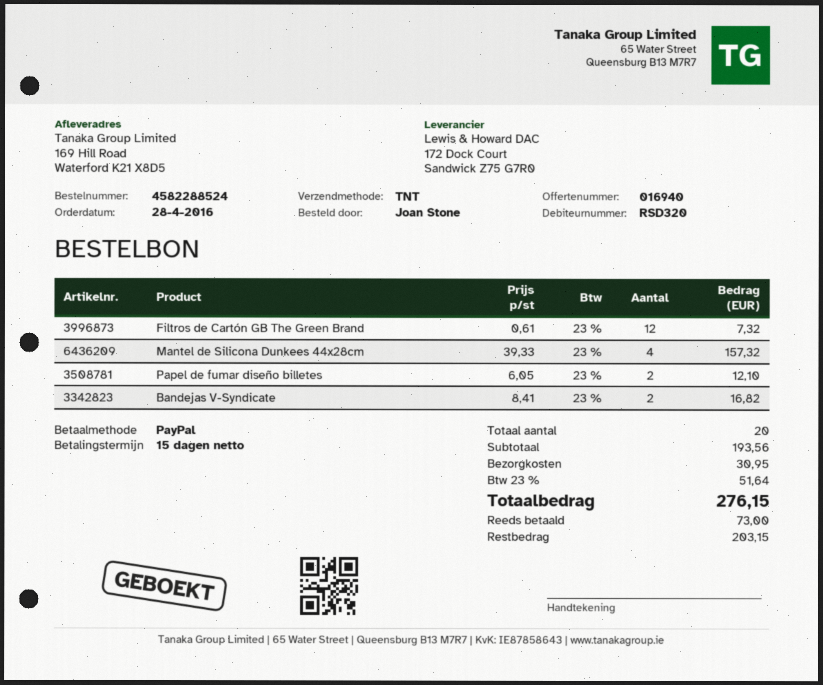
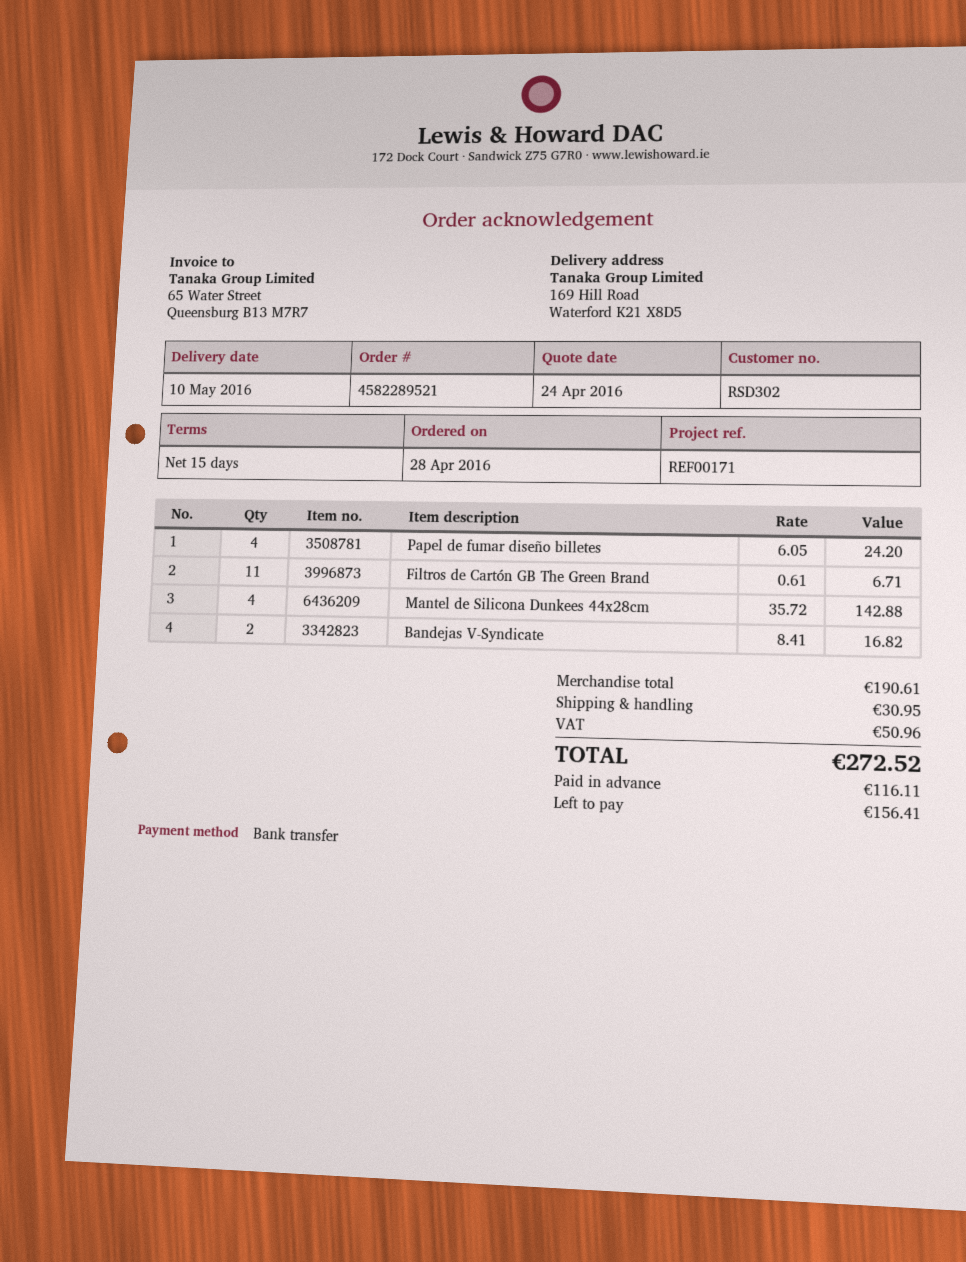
order number: 4582288524 -> 4582289521
customer number: RSD320 -> RSD302
payment method: PayPal -> bank transfer
Filtros de Cartón GB The Green Brand: 12 x 0.61 = 7.32 -> 11 x 0.61 = 6.71
Mantel de Silicona Dunkees 44x28cm: 4 x 39.33 = 157.32 -> 4 x 35.72 = 142.88
Papel de fumar diseño billetes: 2 x 6.05 = 12.10 -> 4 x 6.05 = 24.20
subtotal: 193.56 -> 190.61
tax: 51.64 -> 50.96
total: 276.15 -> 272.52
deposit: 73.00 -> 116.11
balance: 203.15 -> 156.41

